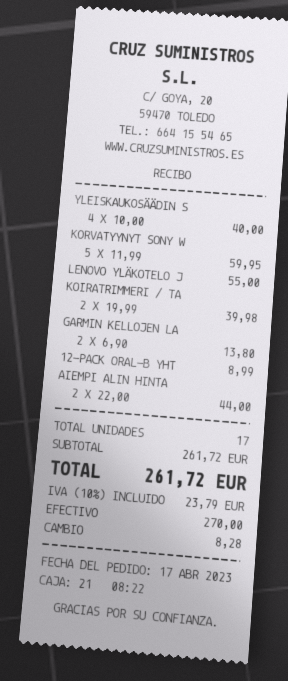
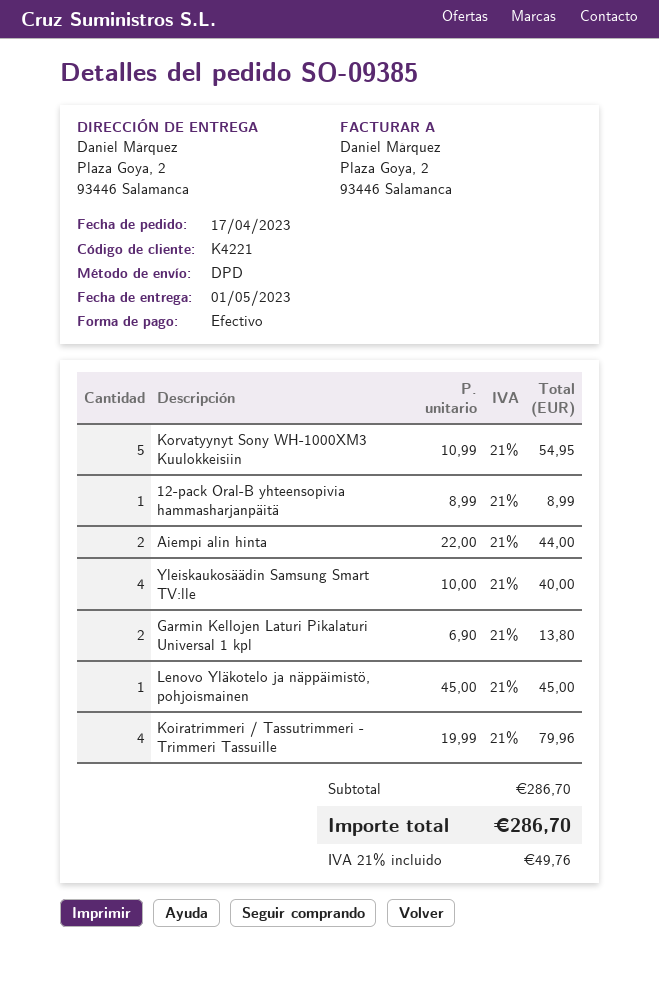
KORVATYYNYT SONY W: 5 x 11.99 = 59.95 -> 5 x 10.99 = 54.95
LENOVO YLÄKOTELO J: 1 x 55.00 = 55.00 -> 1 x 45.00 = 45.00
KOIRATRIMMERI / TA: 2 x 19.99 = 39.98 -> 4 x 19.99 = 79.96
subtotal: 261.72 -> 286.70
tax: 10% = 23.79 -> 21% = 49.76
total: 261.72 -> 286.70

